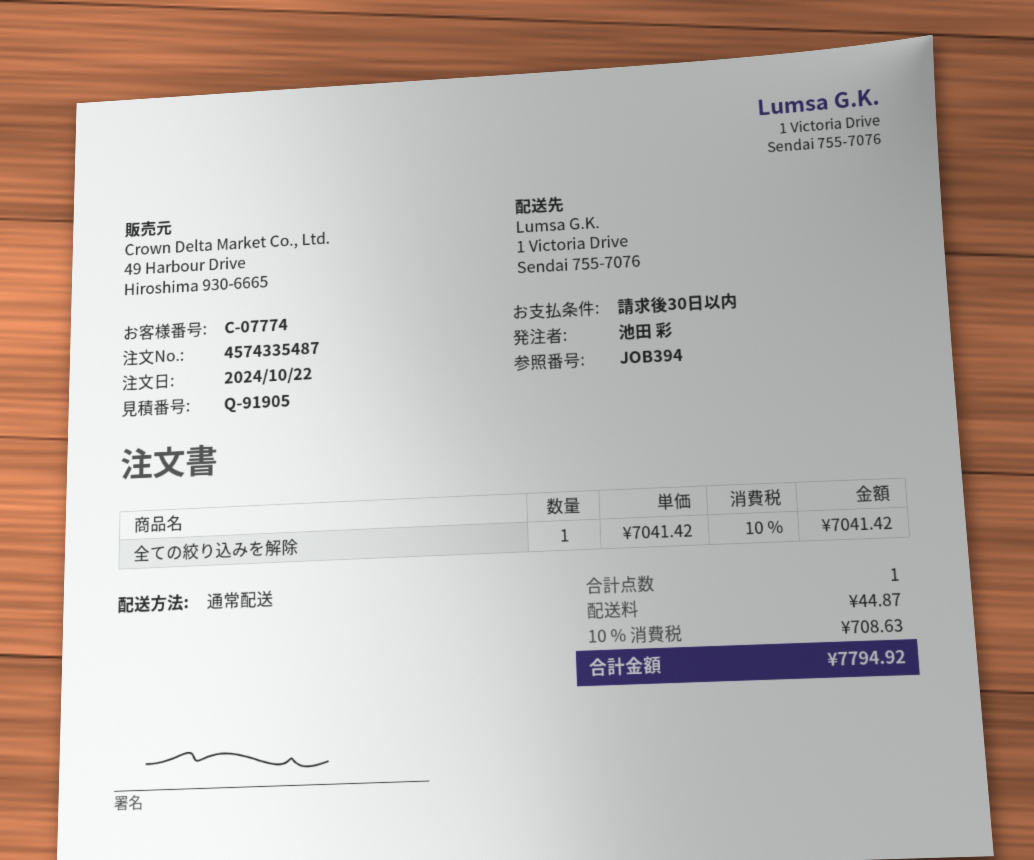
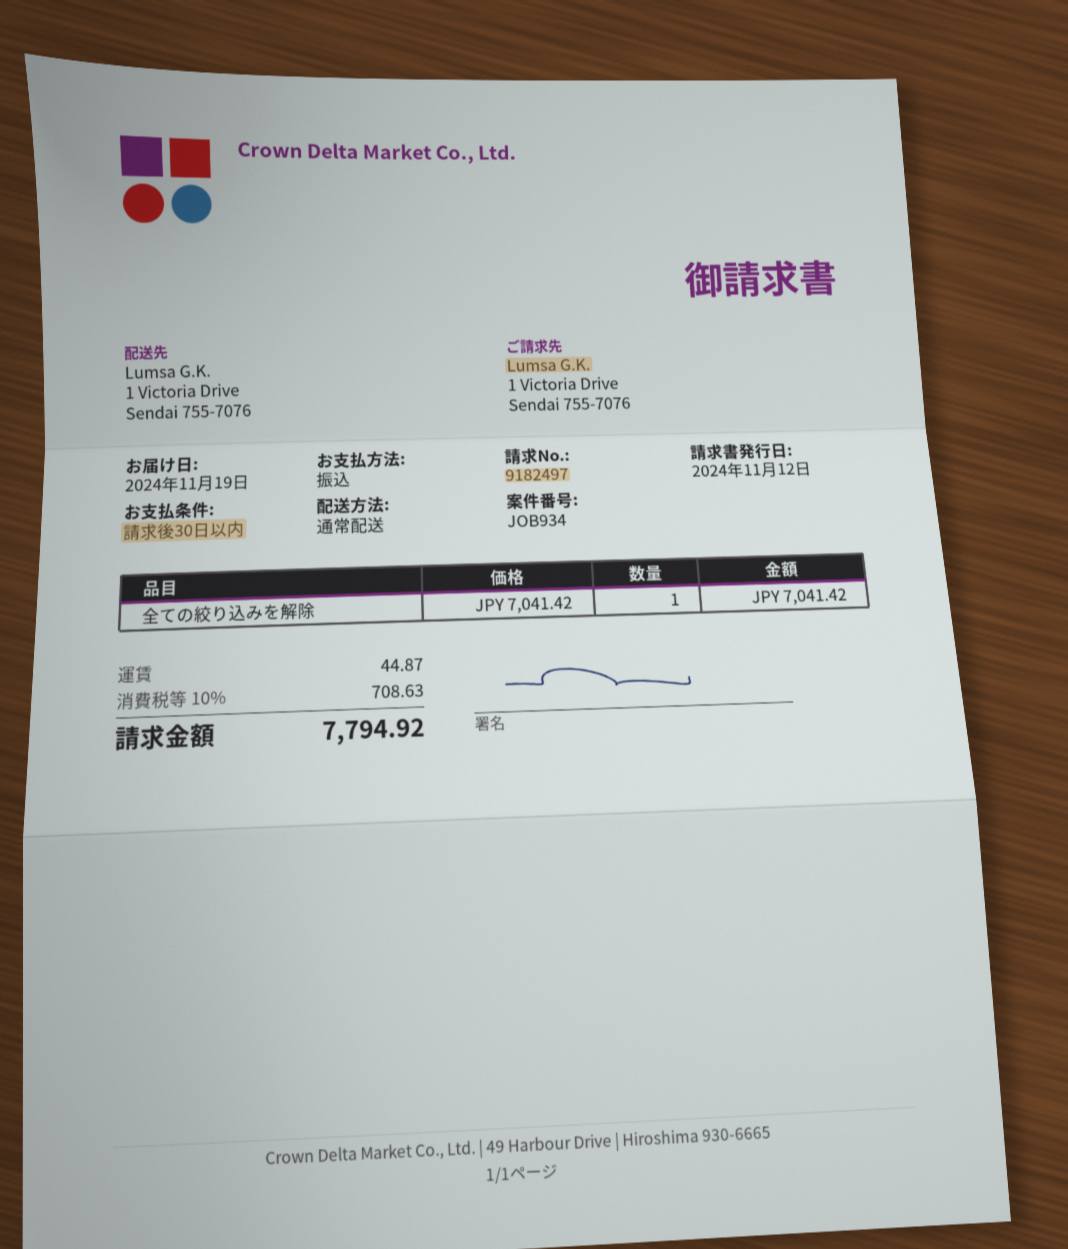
reference: JOB394 -> JOB934

